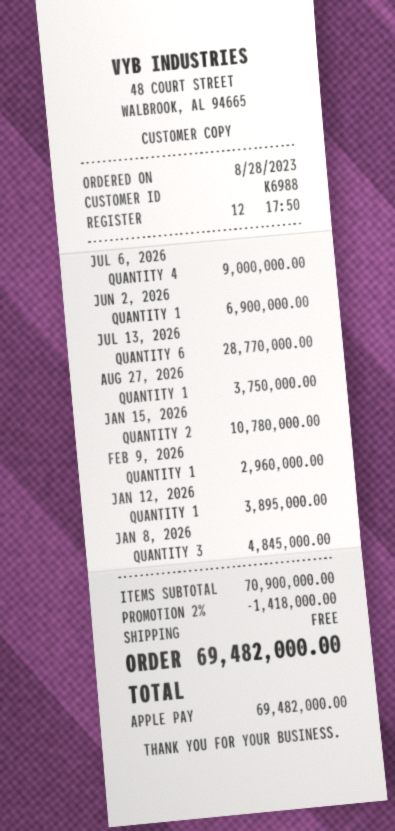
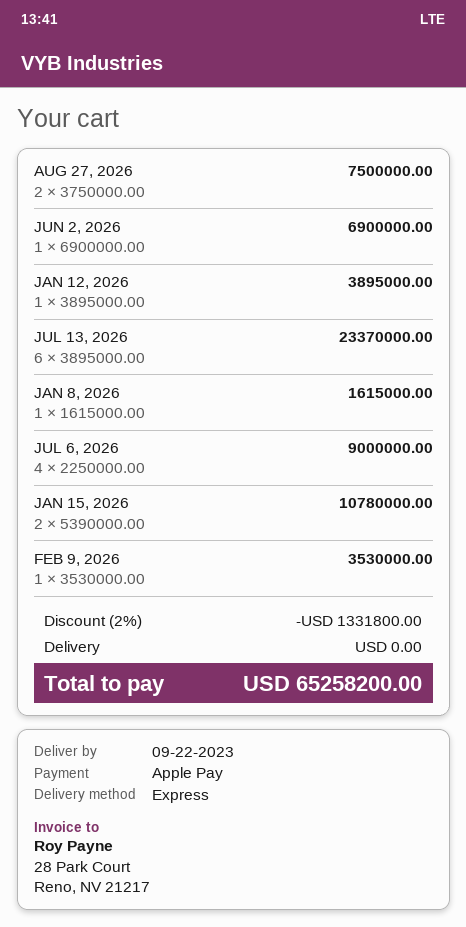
JUL 13, 2026: 6 for 28770000.00 -> 6 for 23370000.00
AUG 27, 2026: 1 for 3750000.00 -> 2 for 7500000.00
FEB 9, 2026: 1 for 2960000.00 -> 1 for 3530000.00
JAN 8, 2026: 3 for 4845000.00 -> 1 for 1615000.00
discount: 2% = 1418000.00 -> 2% = 1331800.00
total: 69482000.00 -> 65258200.00

